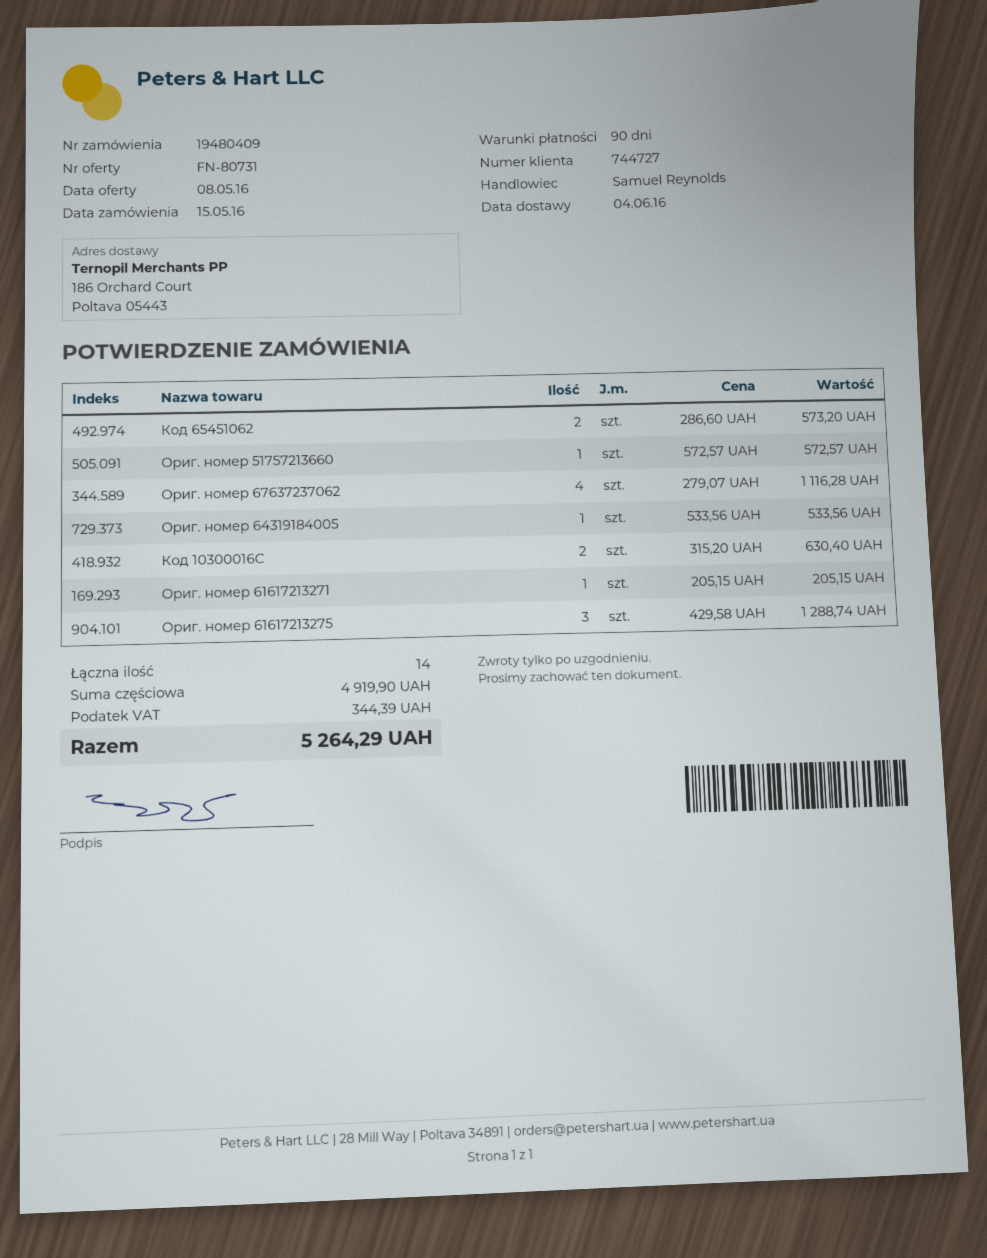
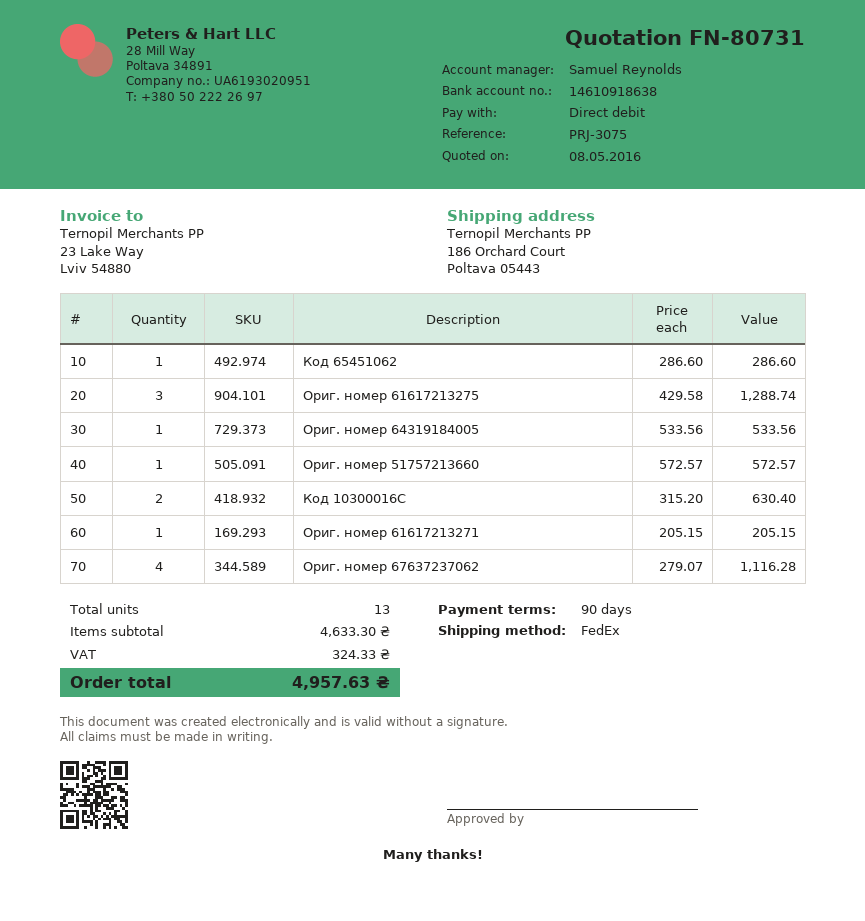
Код 65451062: 2 x 286.60 = 573.20 -> 1 x 286.60 = 286.60
total quantity: 14 -> 13
subtotal: 4919.90 -> 4633.30
tax: 344.39 -> 324.33
total: 5264.29 -> 4957.63

